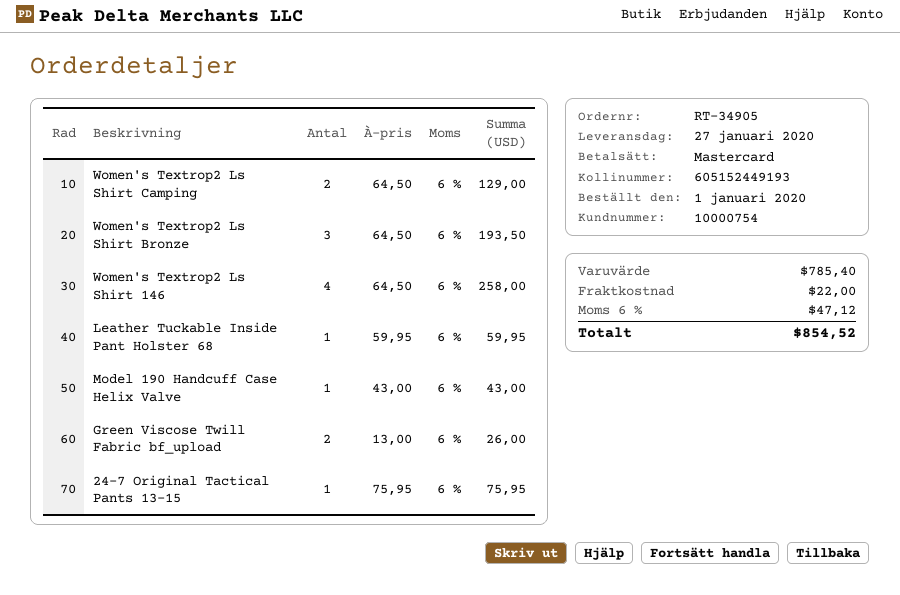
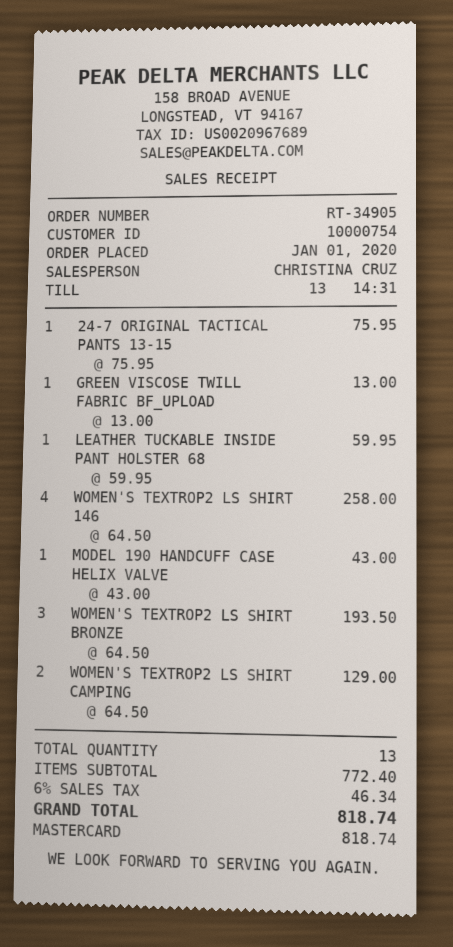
Green Viscose Twill Fabric bf_upload: 2 x 13.00 = 26.00 -> 1 x 13.00 = 13.00
subtotal: 785.40 -> 772.40
shipping: 22.00 -> none
tax: 6% = 47.12 -> 6% = 46.34
total: 854.52 -> 818.74

